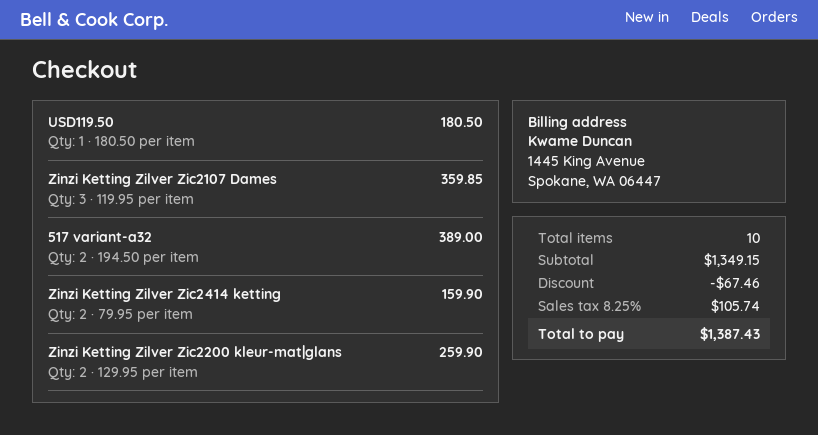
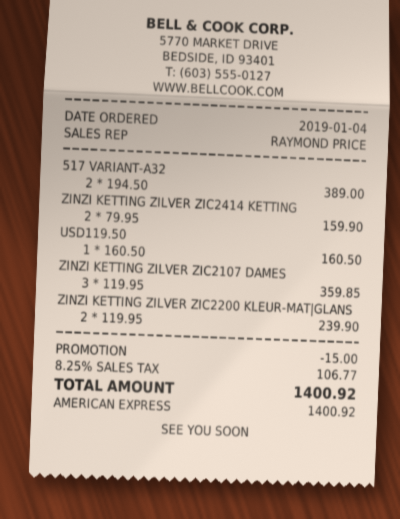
USD119.50: 1 x 180.50 = 180.50 -> 1 x 160.50 = 160.50
Zinzi Ketting Zilver Zic2200 kleur-mat|glans: 2 x 129.95 = 259.90 -> 2 x 119.95 = 239.90
discount: 67.46 -> 15.00
tax: 8.25% = 105.74 -> 8.25% = 106.77
total: 1387.43 -> 1400.92

